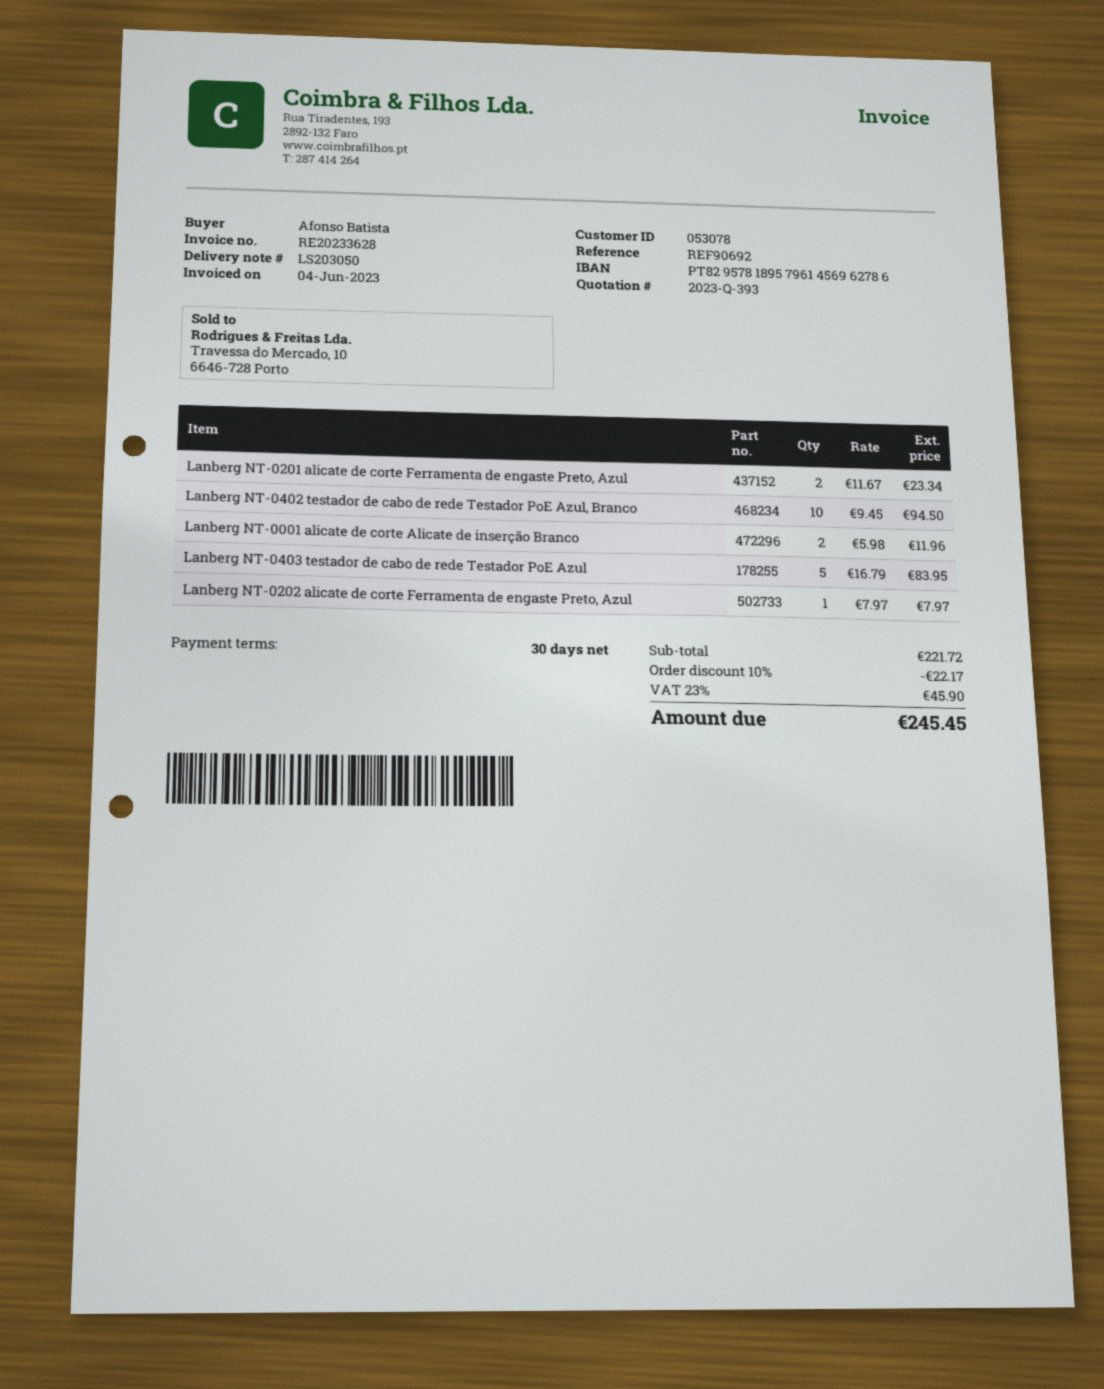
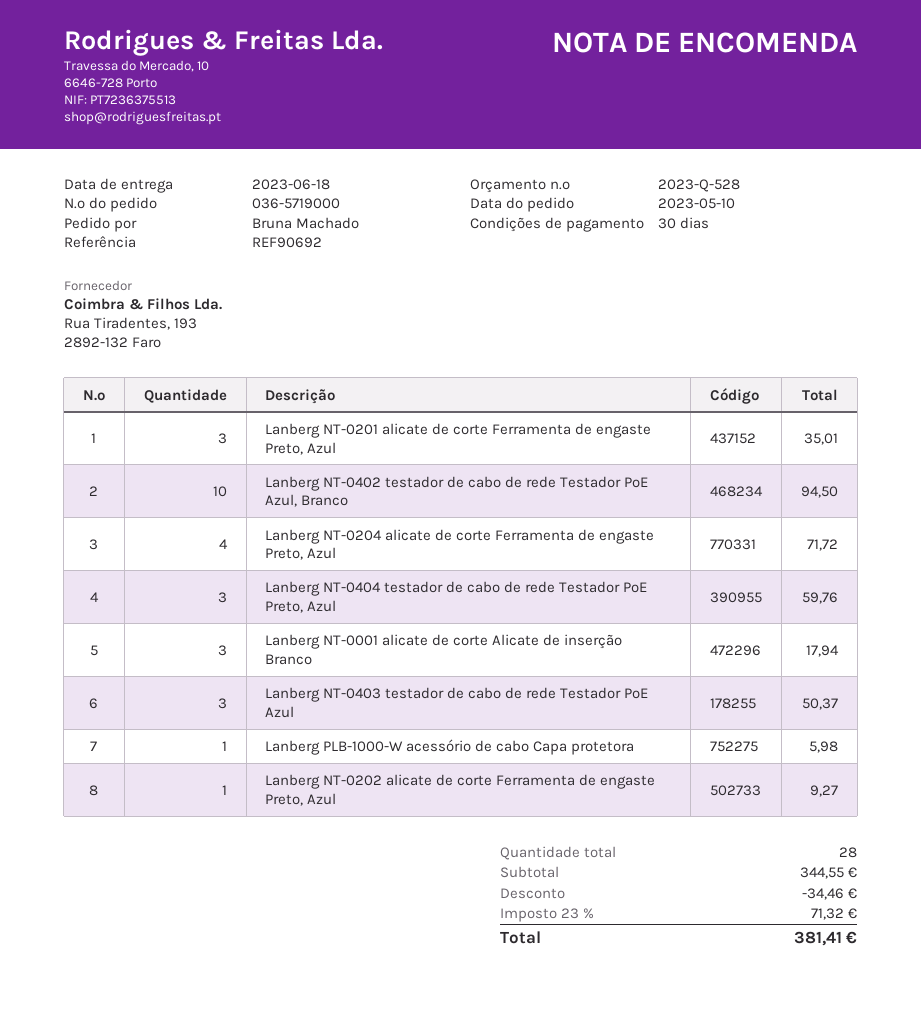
quote number: 2023-Q-393 -> 2023-Q-528
ordered by: Afonso Batista -> Bruna Machado
Lanberg NT-0201 alicate de corte Ferramenta de engaste Preto, Azul: 2 for 23.34 -> 3 for 35.01
Lanberg NT-0001 alicate de corte Alicate de inserção Branco: 2 for 11.96 -> 3 for 17.94
Lanberg NT-0403 testador de cabo de rede Testador PoE Azul: 5 for 83.95 -> 3 for 50.37
Lanberg NT-0202 alicate de corte Ferramenta de engaste Preto, Azul: 1 for 7.97 -> 1 for 9.27
Lanberg NT-0204 alicate de corte Ferramenta de engaste Preto, Azul: none -> 4 for 71.72
Lanberg NT-0404 testador de cabo de rede Testador PoE Preto, Azul: none -> 3 for 59.76
Lanberg PLB-1000-W acessório de cabo Capa protetora: none -> 1 for 5.98
subtotal: 221.72 -> 344.55
discount: 22.17 -> 34.46
tax: 23% = 45.90 -> 23% = 71.32
total: 245.45 -> 381.41

